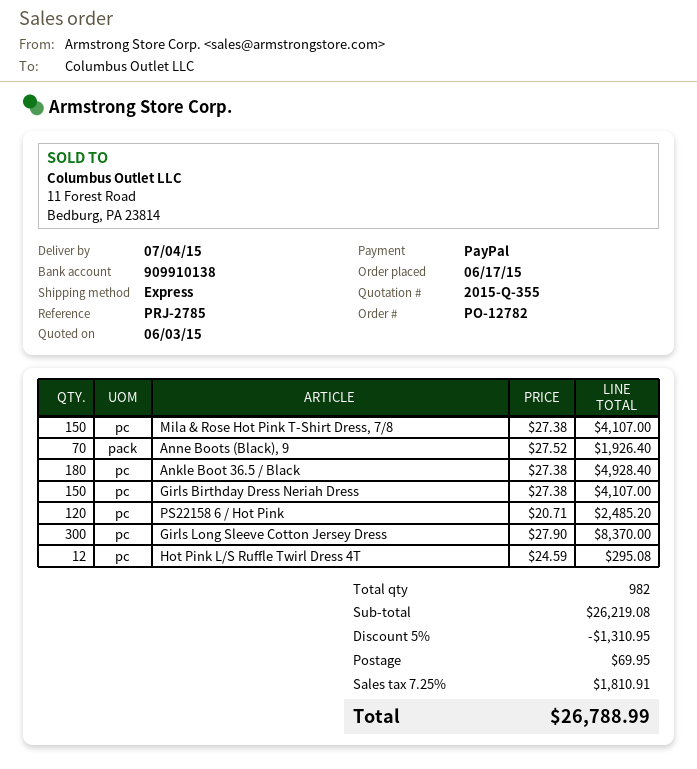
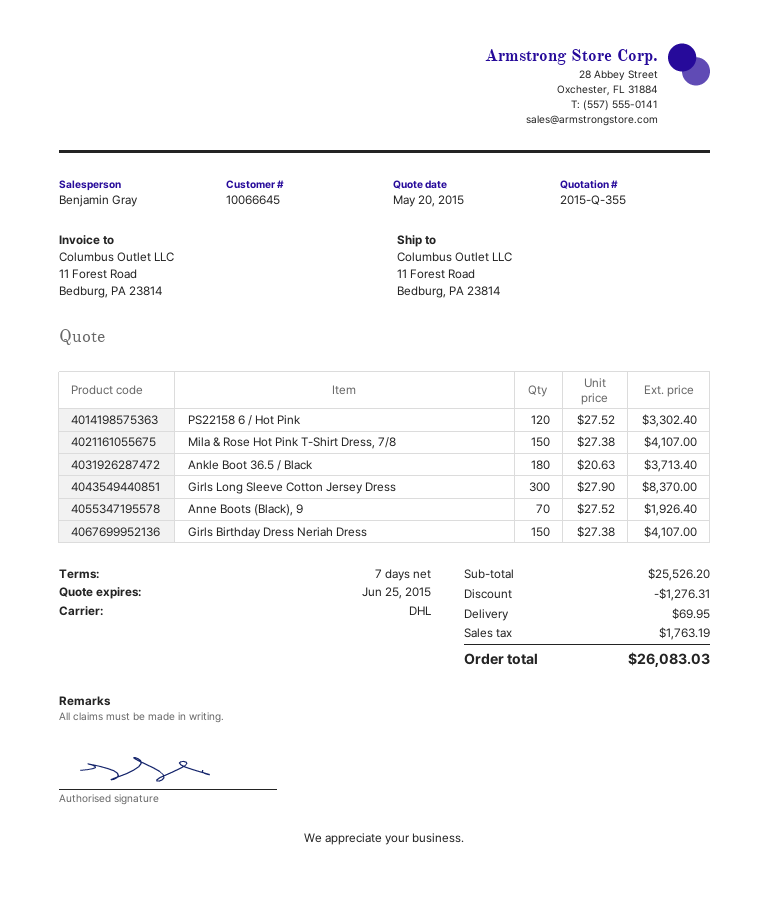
quote date: 2015-06-03 -> 2015-05-20
shipping method: express -> DHL
Ankle Boot 36.5 / Black: 180 x 27.38 = 4928.40 -> 180 x 20.63 = 3713.40
PS22158 6 / Hot Pink: 120 x 20.71 = 2485.20 -> 120 x 27.52 = 3302.40
Hot Pink L/S Ruffle Twirl Dress 4T: 12 x 24.59 = 295.08 -> none
subtotal: 26219.08 -> 25526.20
discount: 1310.95 -> 1276.31
tax: 1810.91 -> 1763.19
total: 26788.99 -> 26083.03

